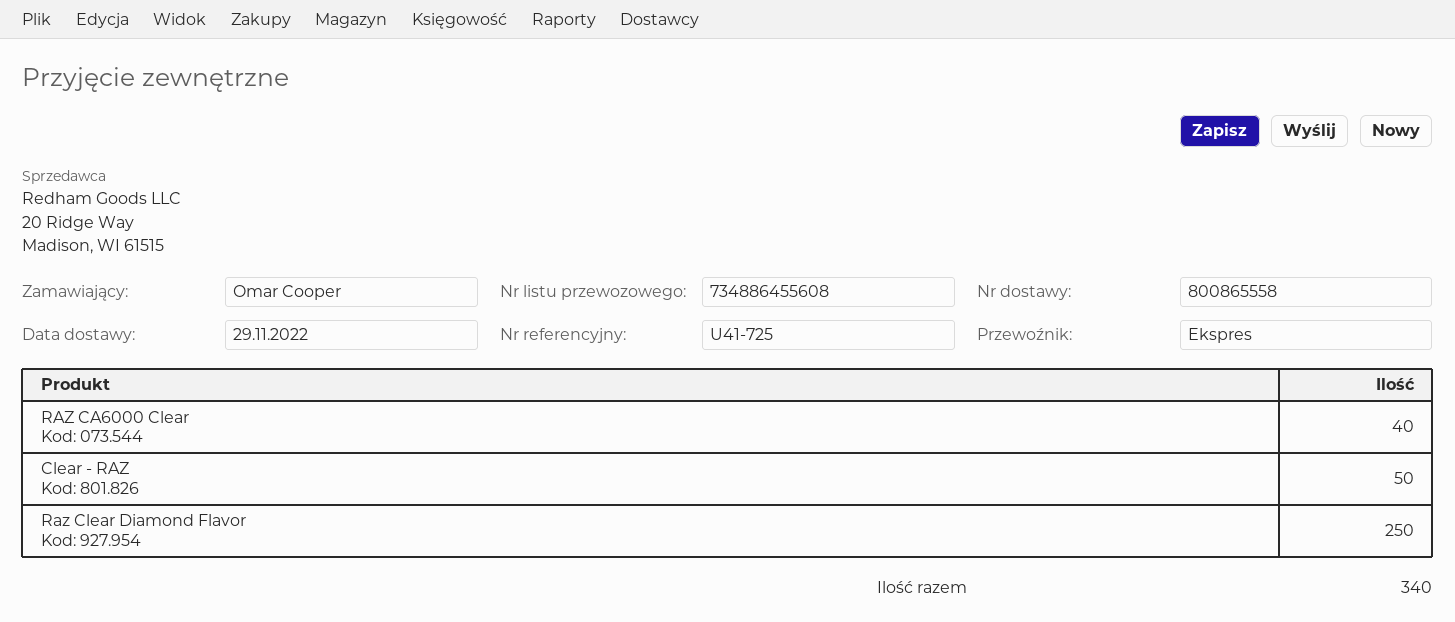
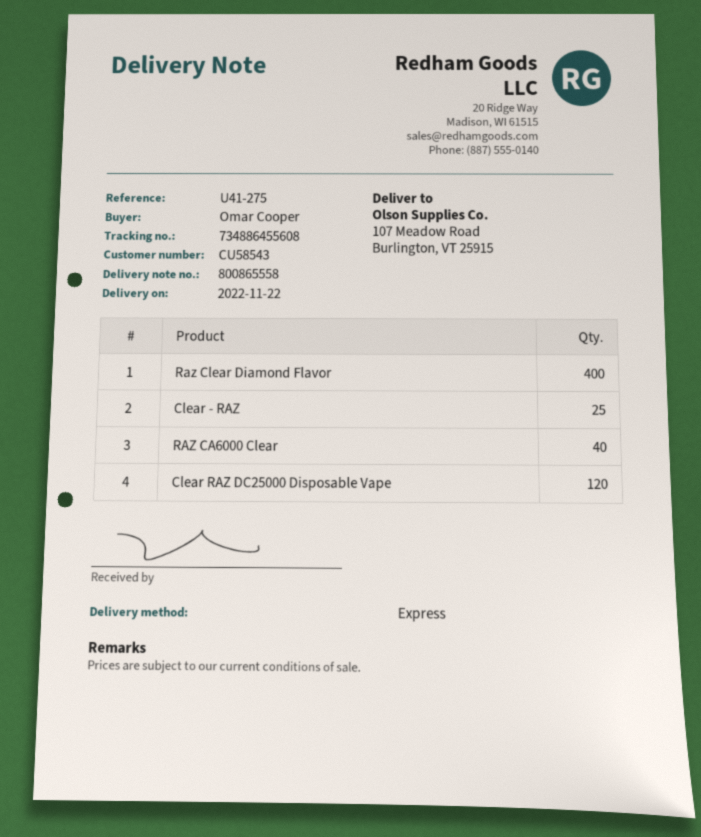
delivery date: 2022-11-29 -> 2022-11-22
reference: U41-725 -> U41-275
Clear - RAZ: 50 -> 25
Raz Clear Diamond Flavor: 250 -> 400
Clear RAZ DC25000 Disposable Vape: none -> 120

